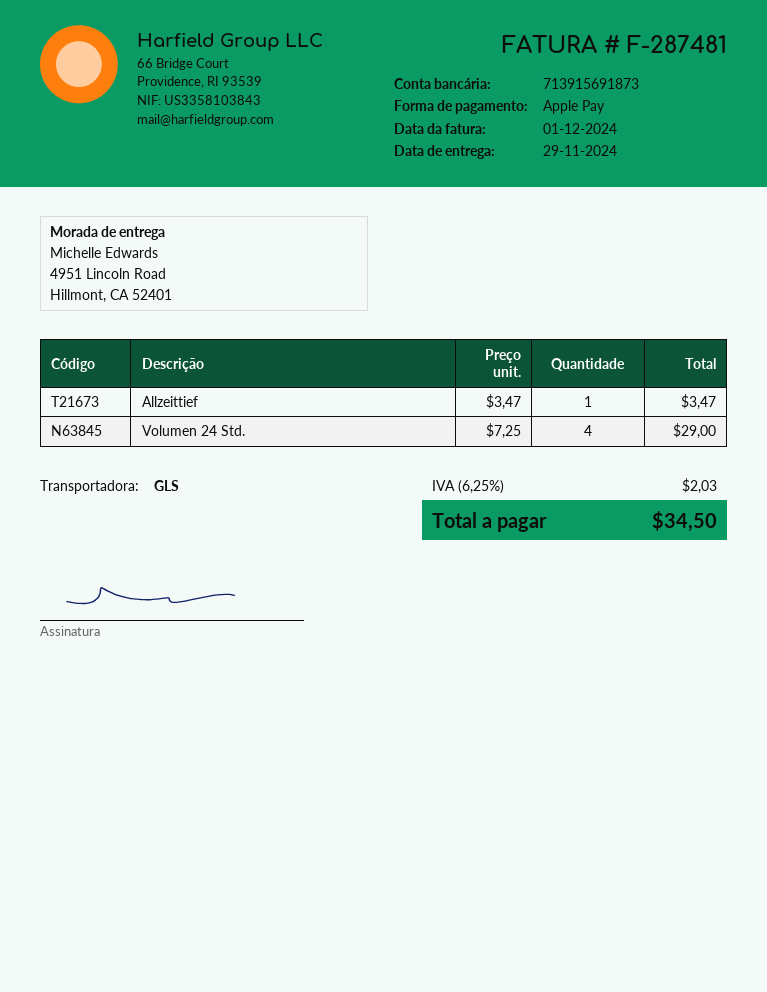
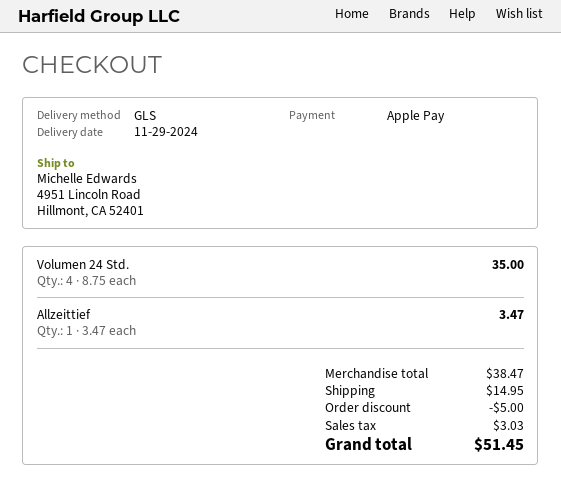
Volumen 24 Std.: 4 x 7.25 = 29.00 -> 4 x 8.75 = 35.00
discount: none -> 5.00
shipping: none -> 14.95
tax: 2.03 -> 3.03
total: 34.50 -> 51.45

